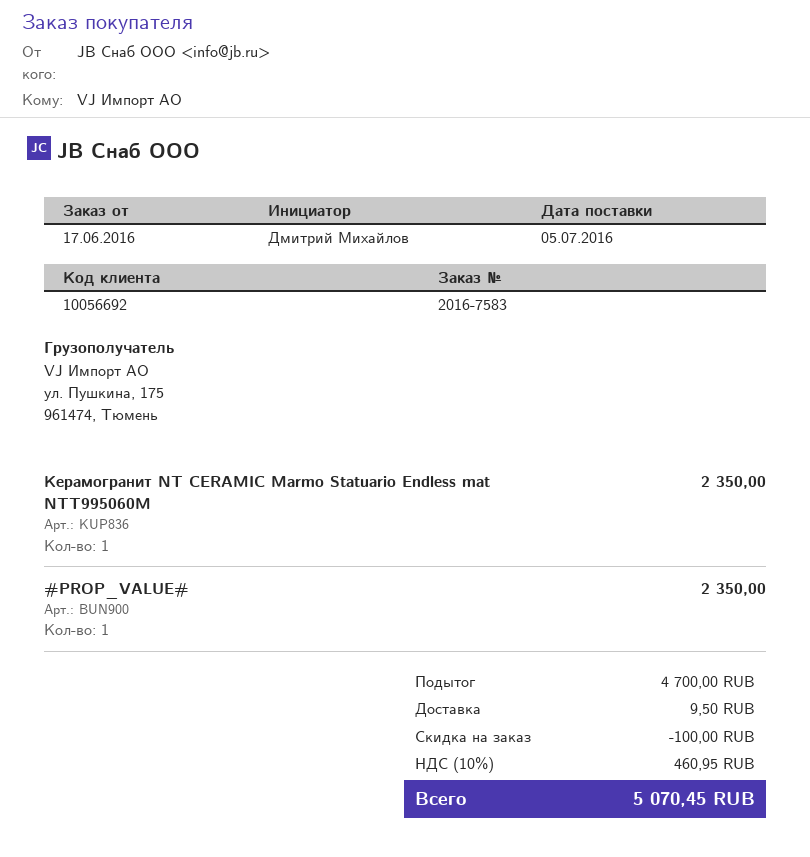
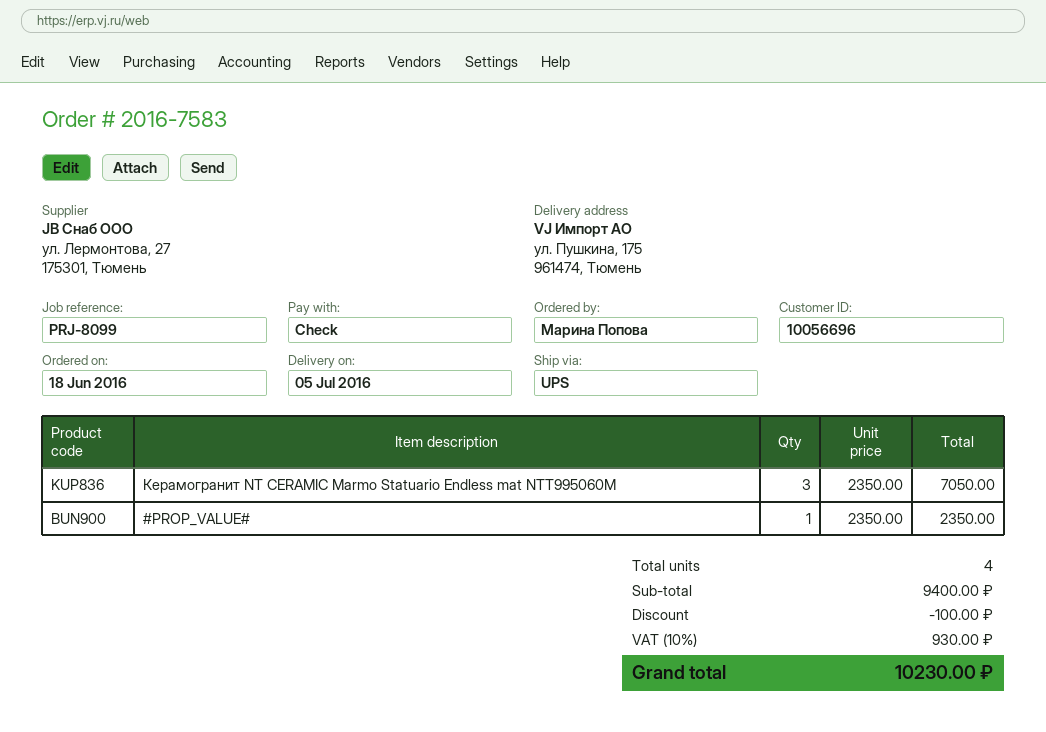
order date: 2016-06-17 -> 2016-06-18
customer number: 10056692 -> 10056696
ordered by: Дмитрий Михайлов -> Марина Попова
Керамогранит NT CERAMIC Marmo Statuario Endless mat NTT995060M: 1 for 2350.00 -> 3 for 7050.00
subtotal: 4700.00 -> 9400.00
shipping: 9.50 -> none
tax: 10% = 460.95 -> 10% = 930.00
total: 5070.45 -> 10230.00

